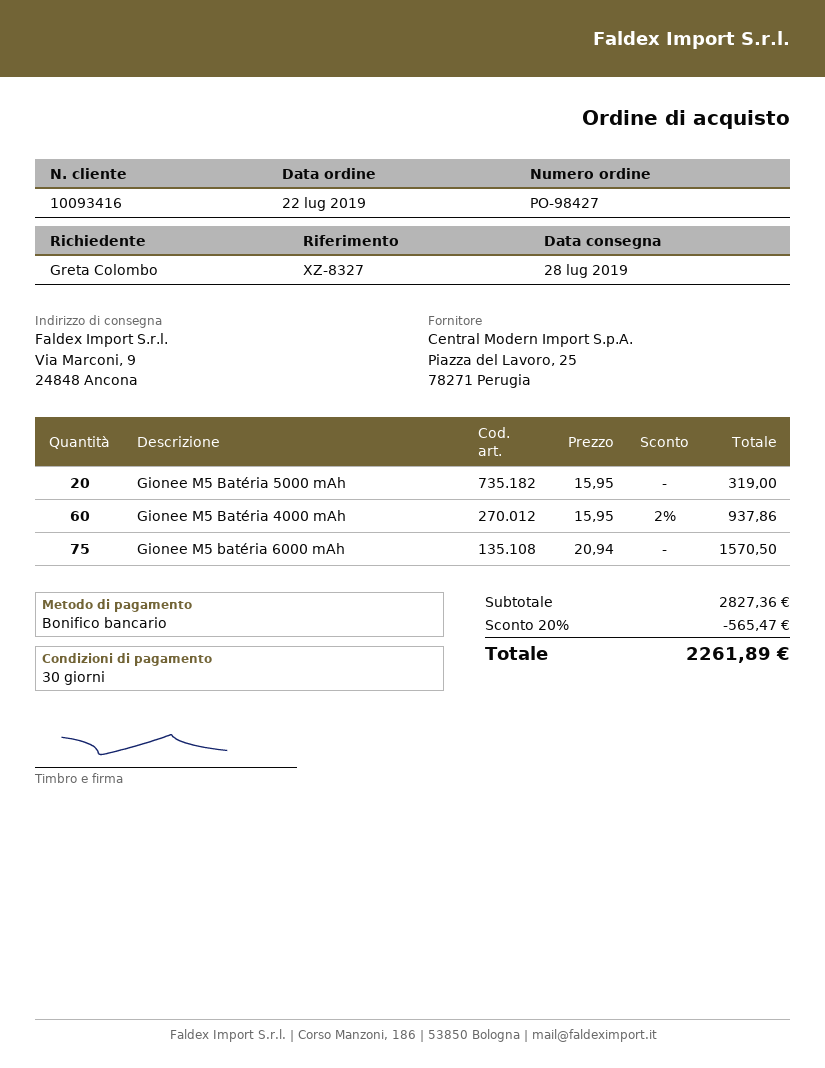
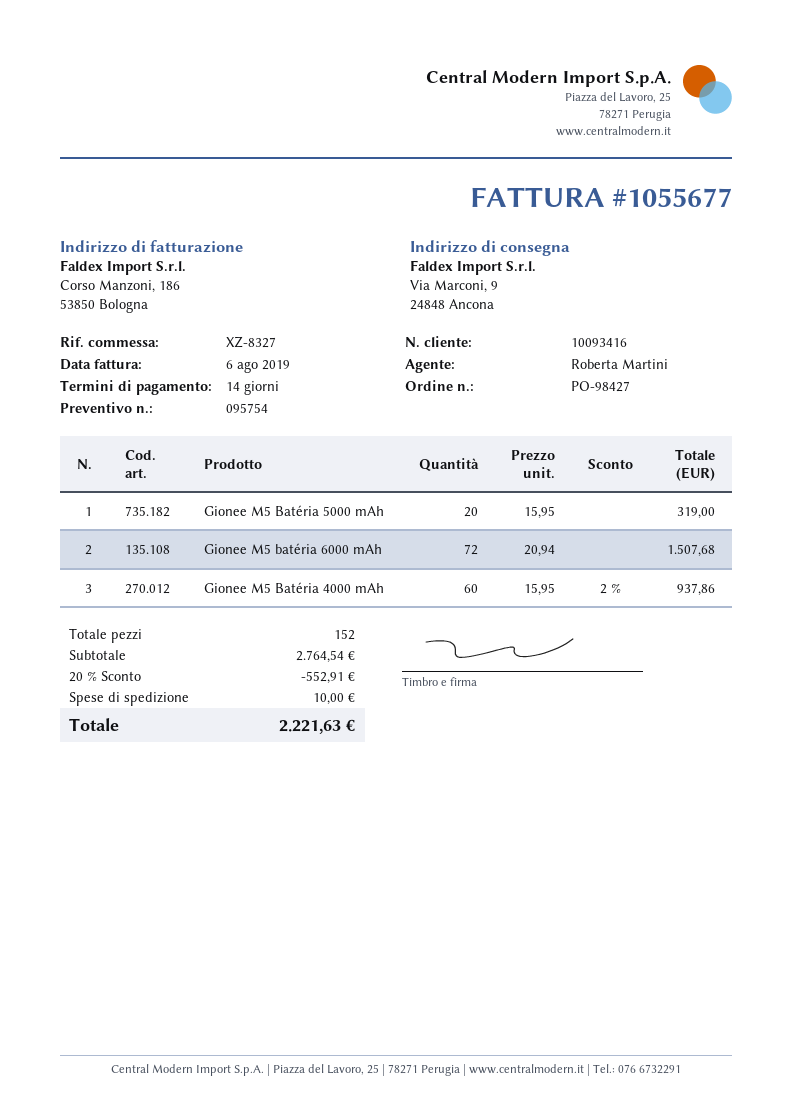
payment terms: 30 days -> 14 days
Gionee M5 batéria 6000 mAh: 75 x 20.94 = 1570.50 -> 72 x 20.94 = 1507.68
subtotal: 2827.36 -> 2764.54
discount: 20% = 565.47 -> 20% = 552.91
shipping: none -> 10.00
total: 2261.89 -> 2221.63

